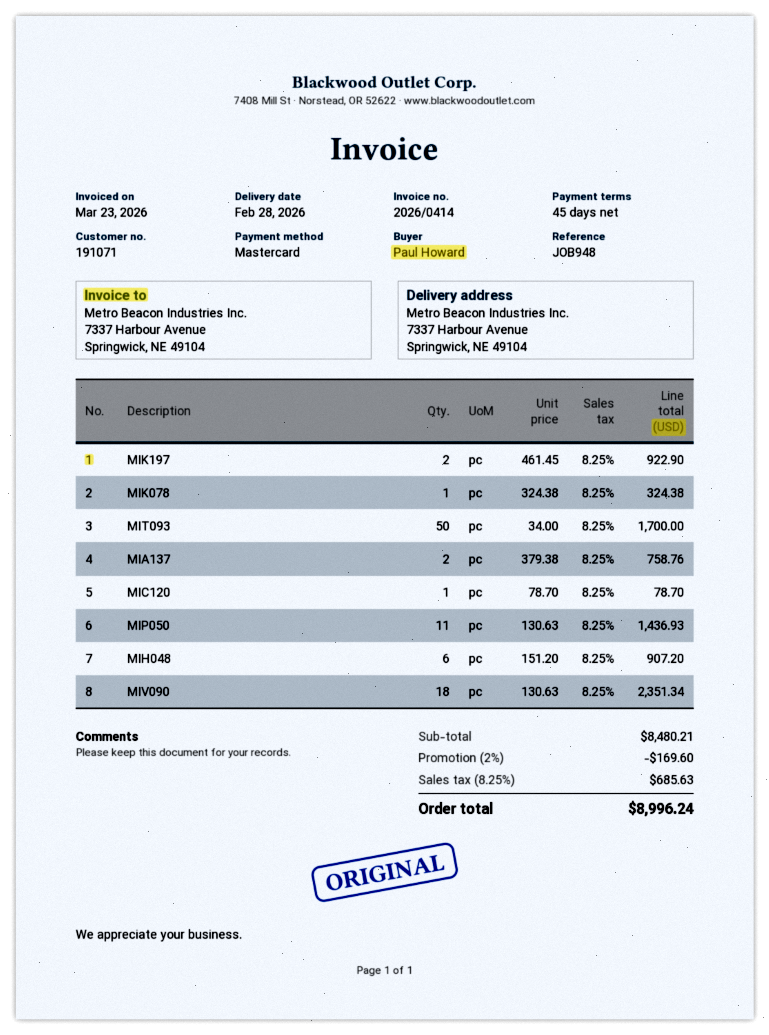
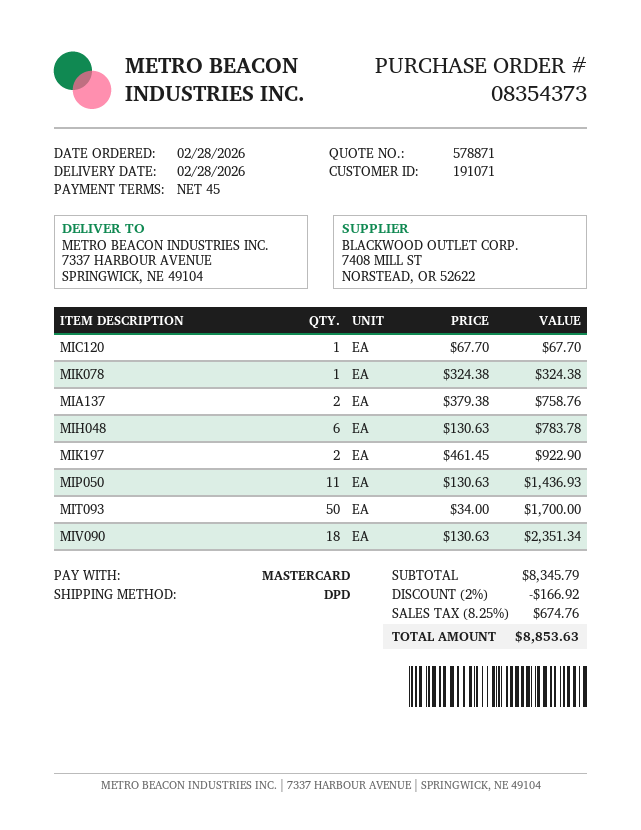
MIC120: 1 x 78.70 = 78.70 -> 1 x 67.70 = 67.70
MIH048: 6 x 151.20 = 907.20 -> 6 x 130.63 = 783.78
subtotal: 8480.21 -> 8345.79
discount: 2% = 169.60 -> 2% = 166.92
tax: 8.25% = 685.63 -> 8.25% = 674.76
total: 8996.24 -> 8853.63

